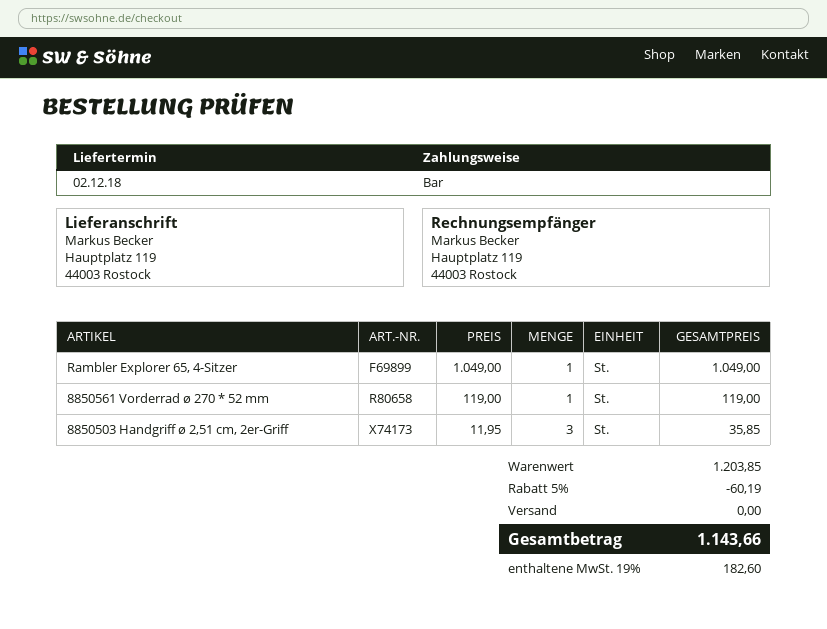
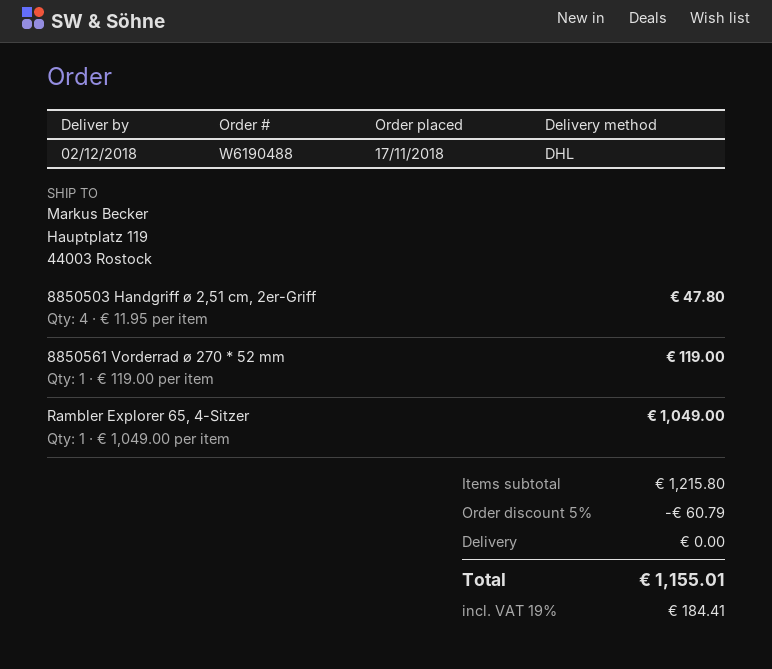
8850503 Handgriff ø 2,51 cm, 2er-Griff: 3 x 11.95 = 35.85 -> 4 x 11.95 = 47.80
subtotal: 1203.85 -> 1215.80
discount: 5% = 60.19 -> 5% = 60.79
tax: 19% = 182.60 -> 19% = 184.41
total: 1143.66 -> 1155.01

